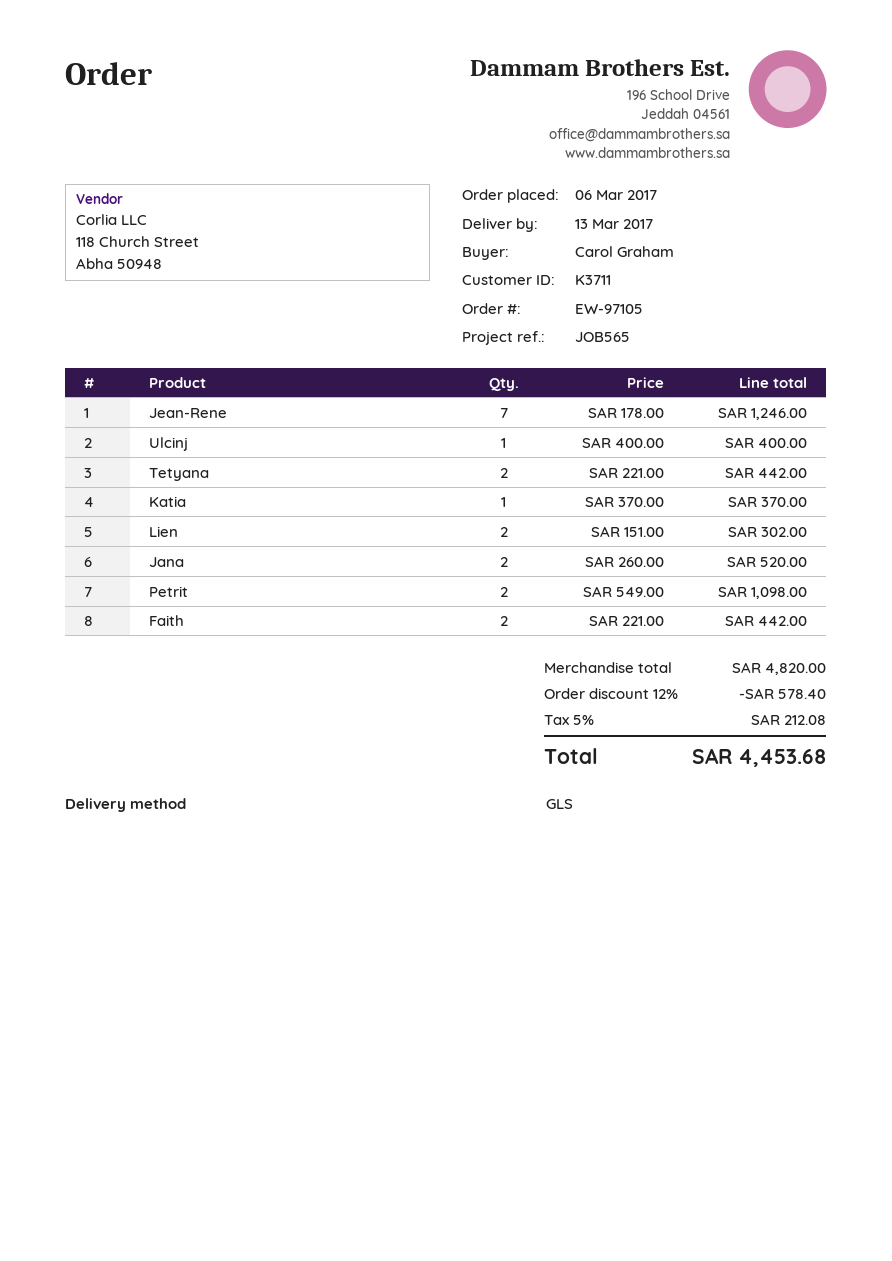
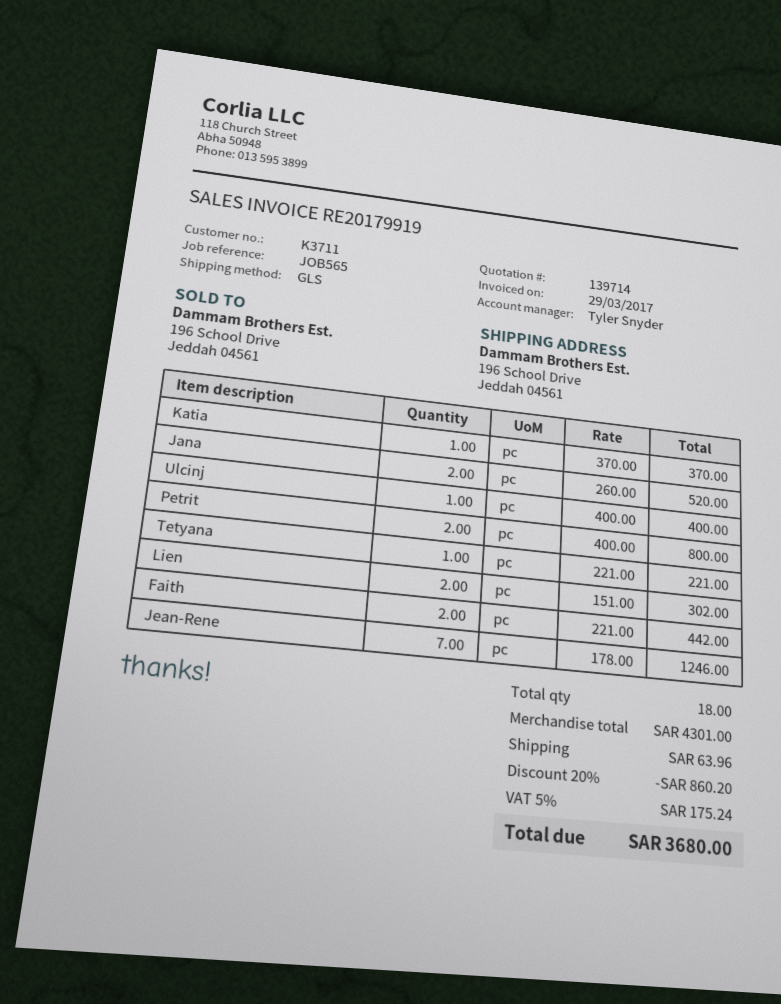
Tetyana: 2 x 221.00 = 442.00 -> 1 x 221.00 = 221.00
Petrit: 2 x 549.00 = 1098.00 -> 2 x 400.00 = 800.00
subtotal: 4820.00 -> 4301.00
discount: 12% = 578.40 -> 20% = 860.20
shipping: none -> 63.96
tax: 5% = 212.08 -> 5% = 175.24
total: 4453.68 -> 3680.00

